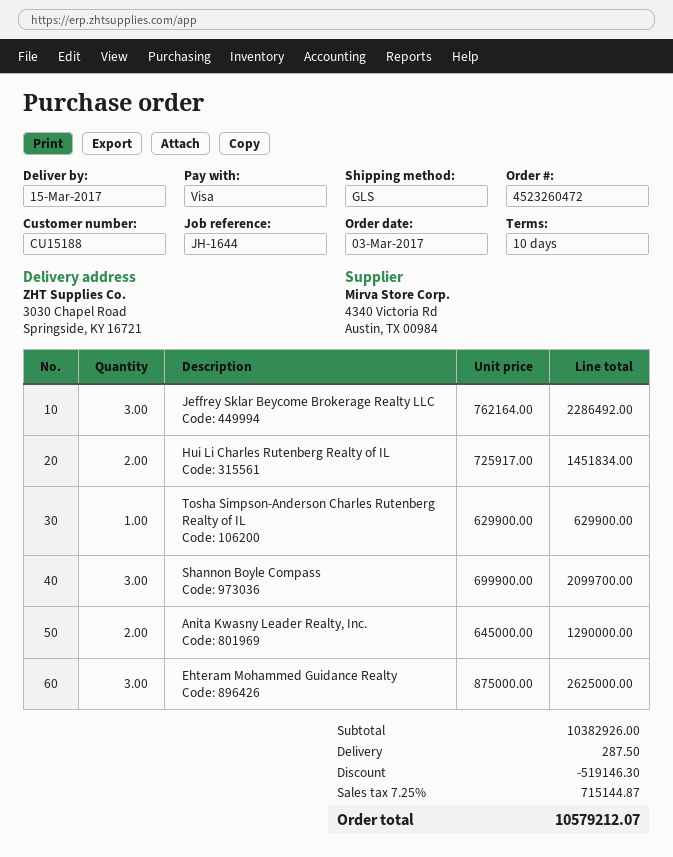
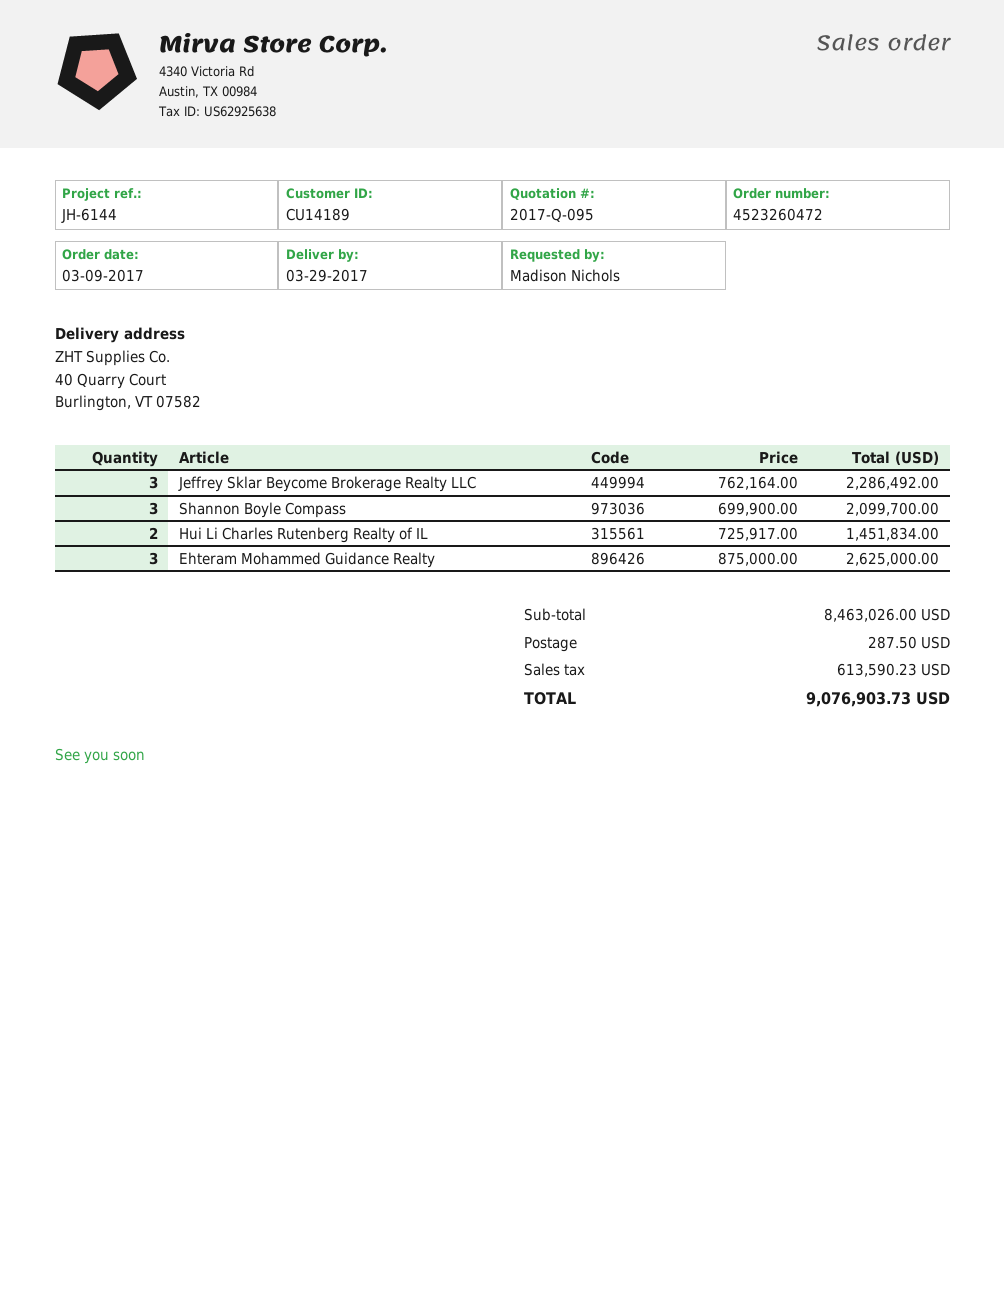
order date: 2017-03-03 -> 2017-03-09
delivery date: 2017-03-15 -> 2017-03-29
customer number: CU15188 -> CU14189
reference: JH-1644 -> JH-6144
ship to: 3030 Chapel Road, Springside, KY 16721 -> 40 Quarry Court, Burlington, VT 07582
Tosha Simpson-Anderson Charles Rutenberg Realty of IL: 1 x 629900.00 = 629900.00 -> none
Anita Kwasny Leader Realty, Inc.: 2 x 645000.00 = 1290000.00 -> none
subtotal: 10382926.00 -> 8463026.00
discount: 519146.30 -> none
tax: 715144.87 -> 613590.23
total: 10579212.07 -> 9076903.73

